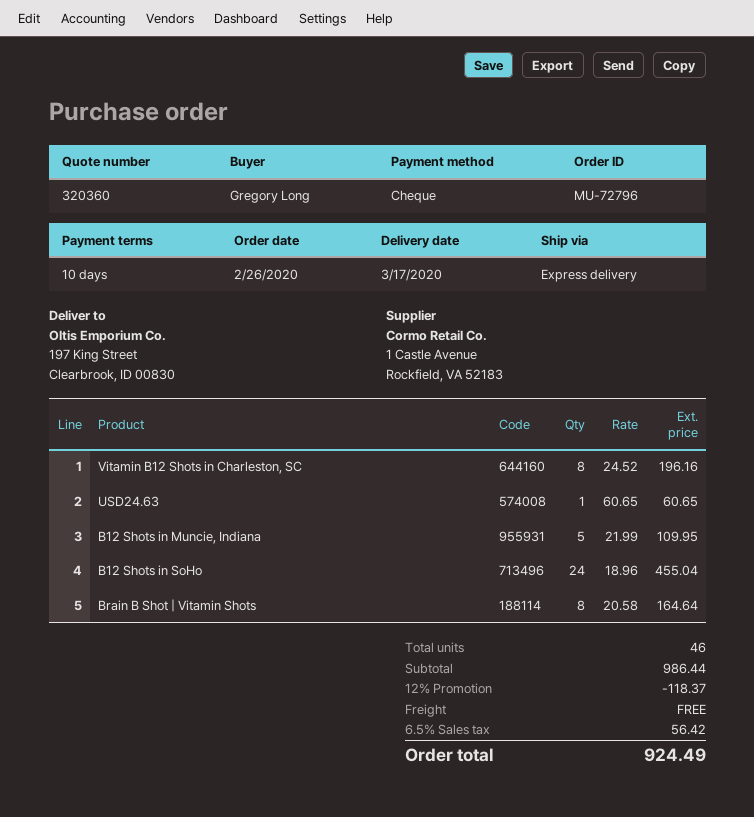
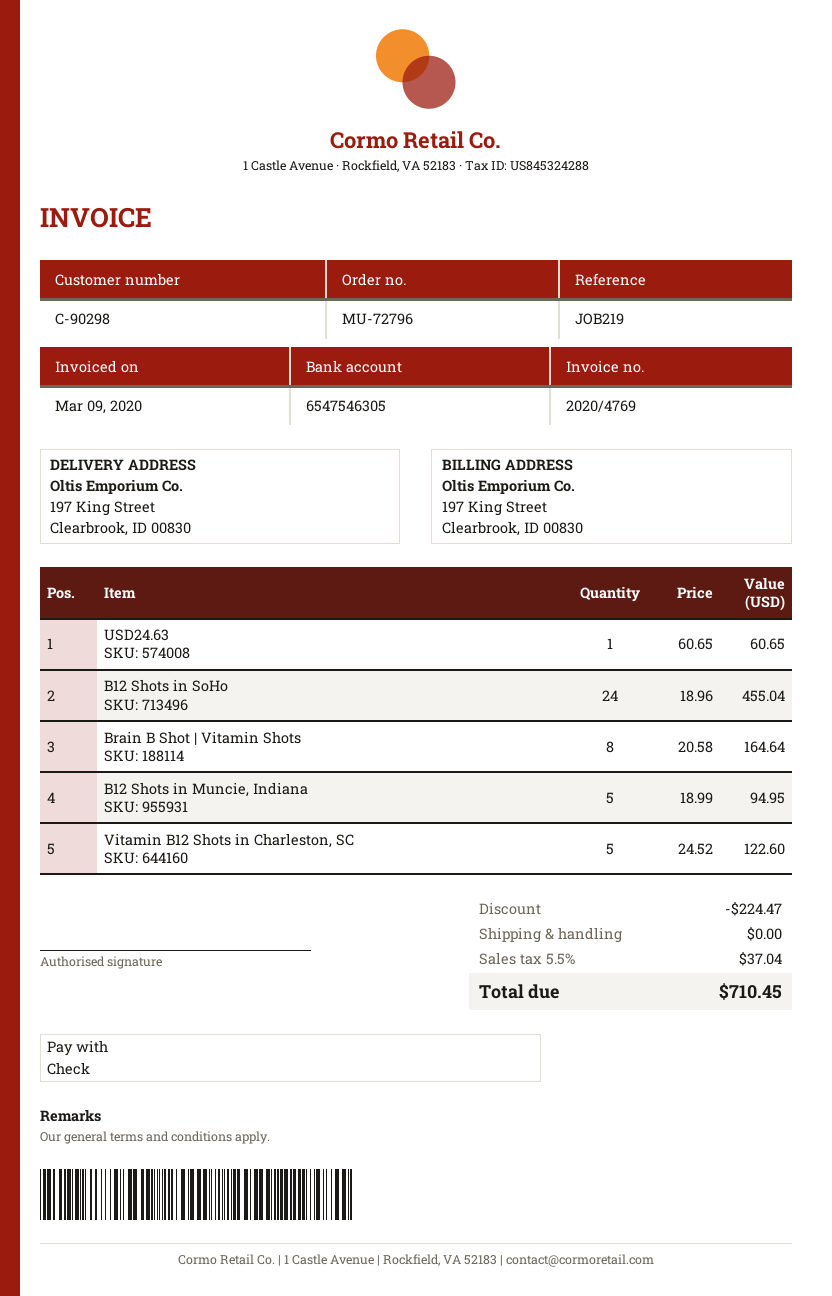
Vitamin B12 Shots in Charleston, SC: 8 x 24.52 = 196.16 -> 5 x 24.52 = 122.60
B12 Shots in Muncie, Indiana: 5 x 21.99 = 109.95 -> 5 x 18.99 = 94.95
discount: 118.37 -> 224.47
tax: 6.5% = 56.42 -> 5.5% = 37.04
total: 924.49 -> 710.45

